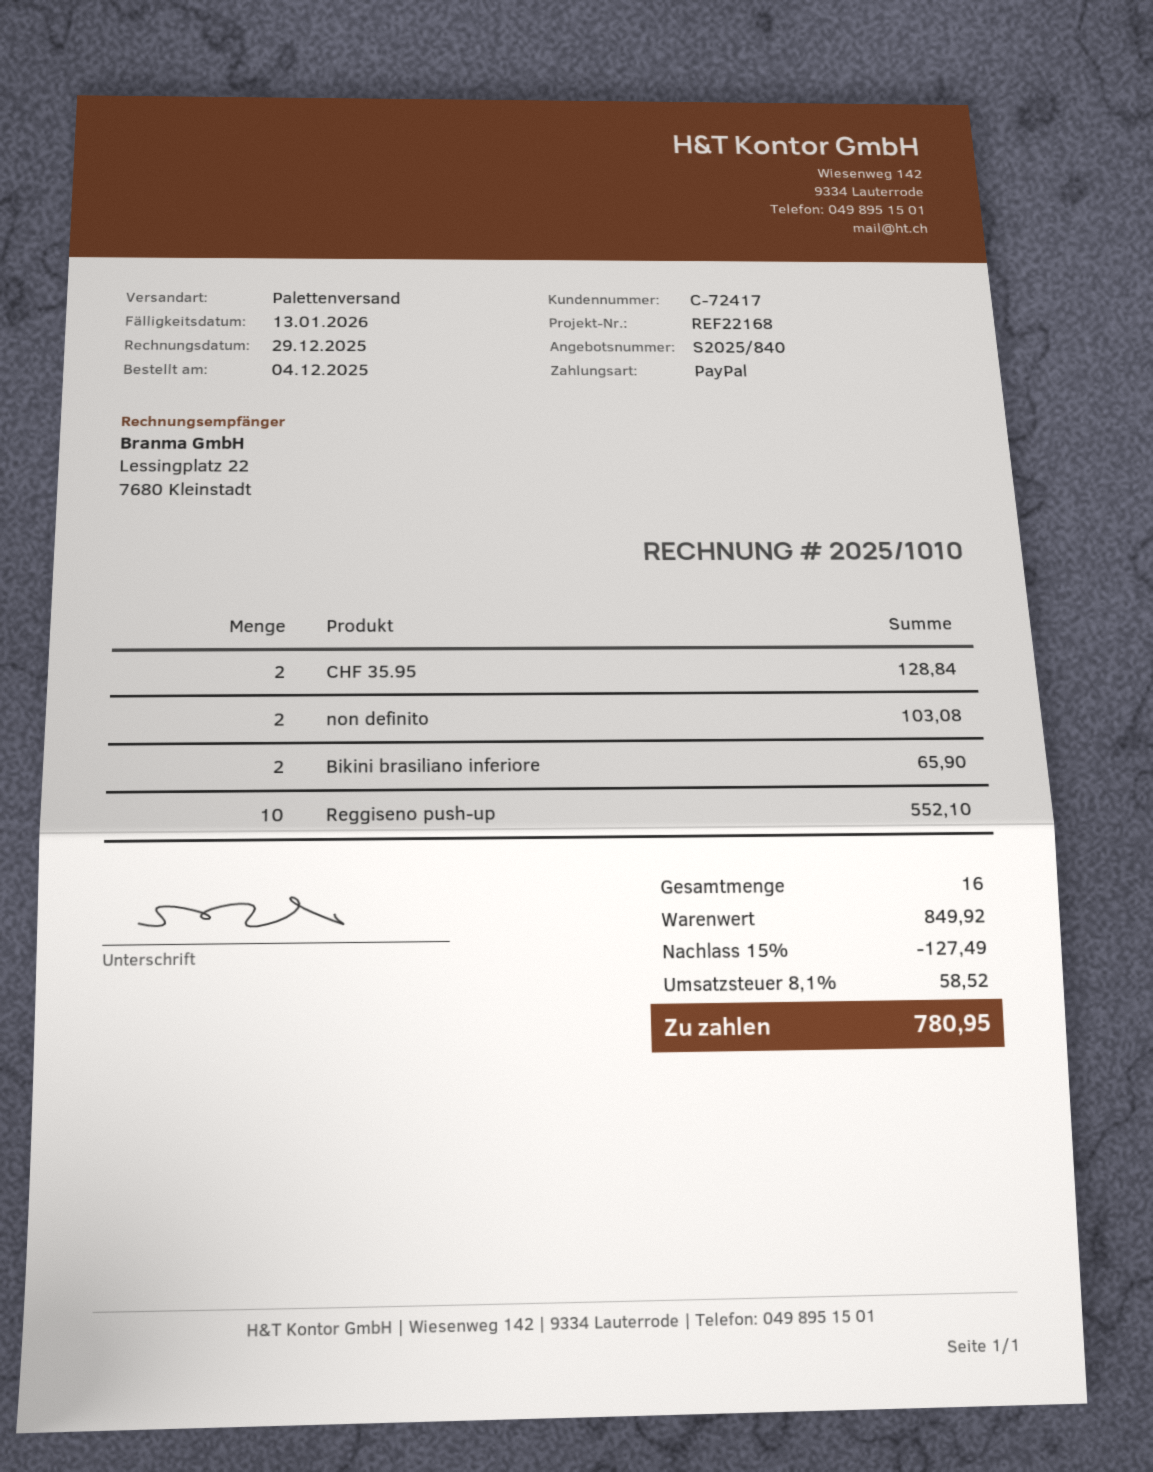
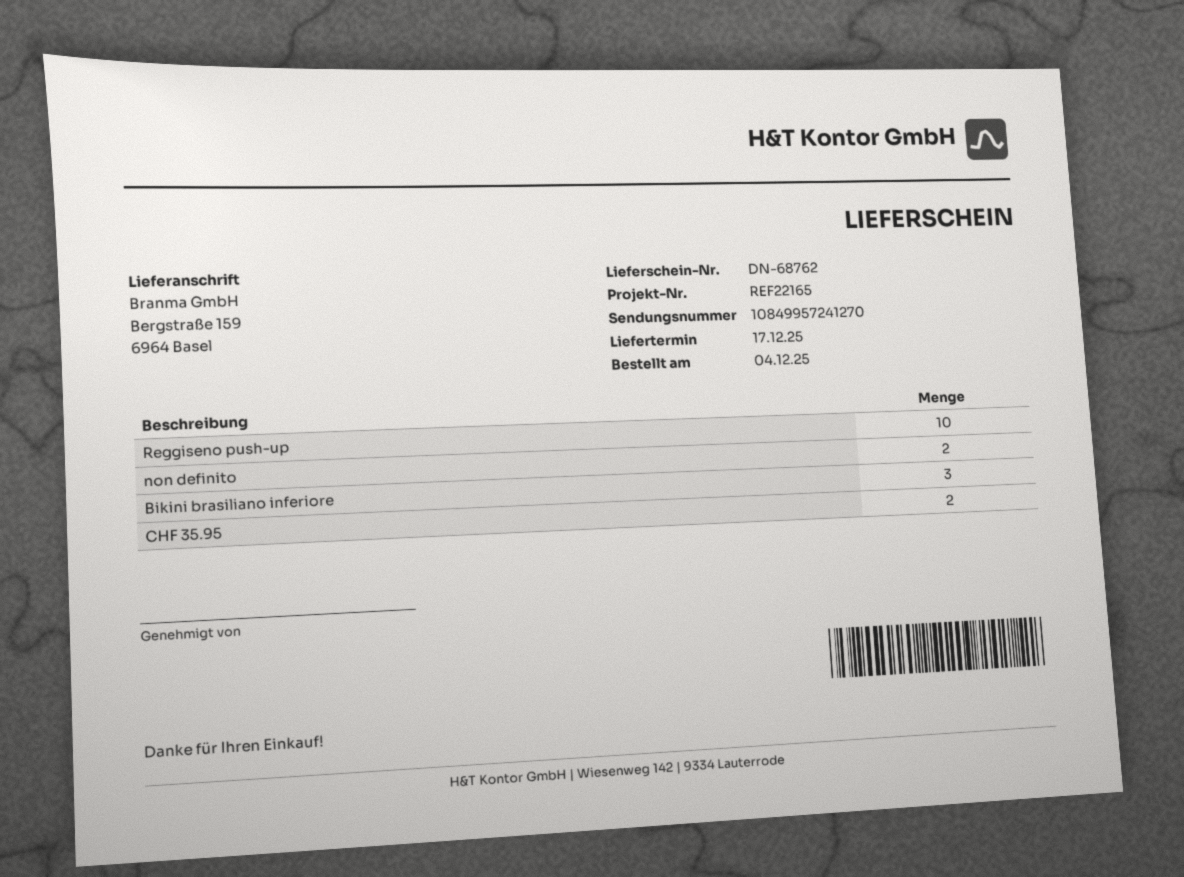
reference: REF22168 -> REF22165
Bikini brasiliano inferiore: 2 -> 3

